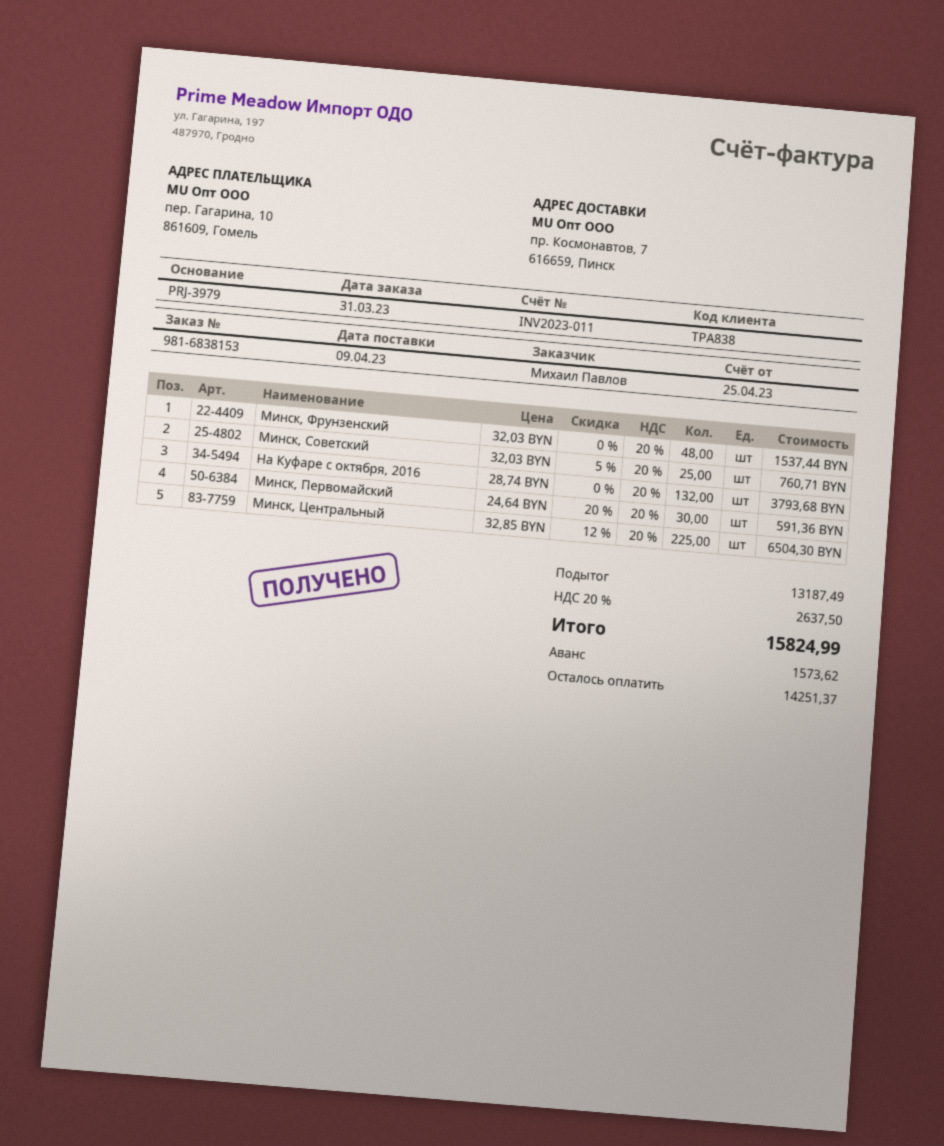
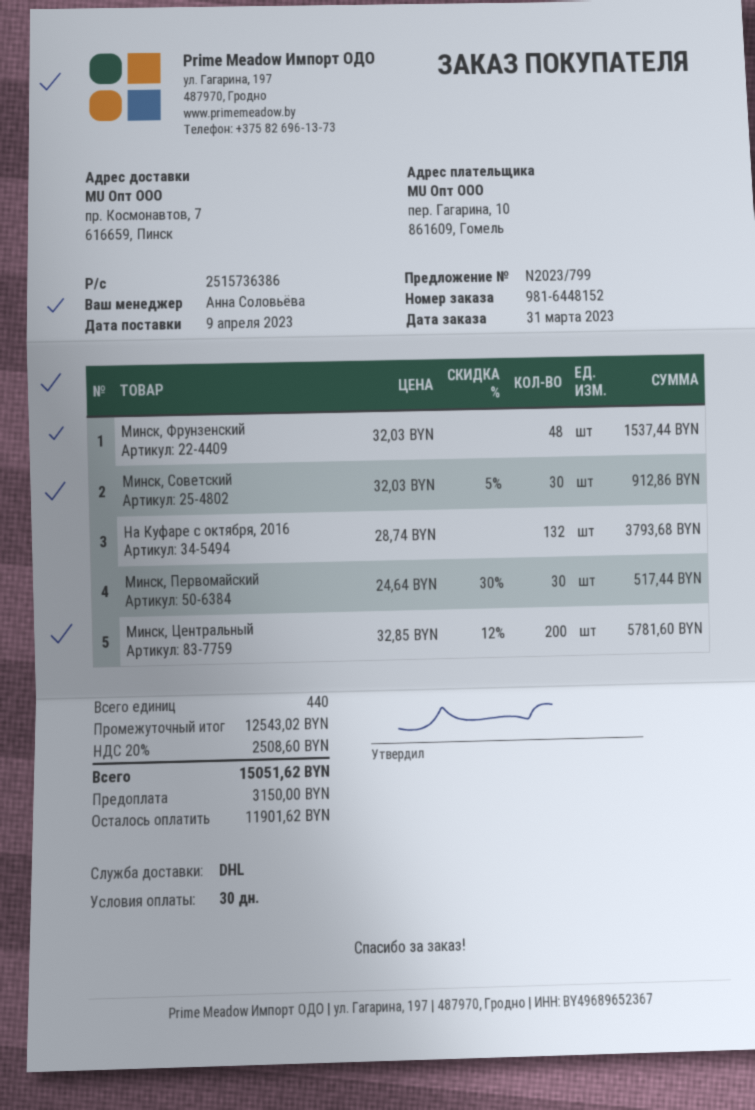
order number: 981-6838153 -> 981-6448152
Минск, Советский: 25 x 32.03 - 5% = 760.71 -> 30 x 32.03 - 5% = 912.86
Минск, Первомайский: 30 x 24.64 - 20% = 591.36 -> 30 x 24.64 - 30% = 517.44
Минск, Центральный: 225 x 32.85 - 12% = 6504.30 -> 200 x 32.85 - 12% = 5781.60
subtotal: 13187.49 -> 12543.02
tax: 20% = 2637.50 -> 20% = 2508.60
total: 15824.99 -> 15051.62
deposit: 1573.62 -> 3150.00
balance: 14251.37 -> 11901.62

